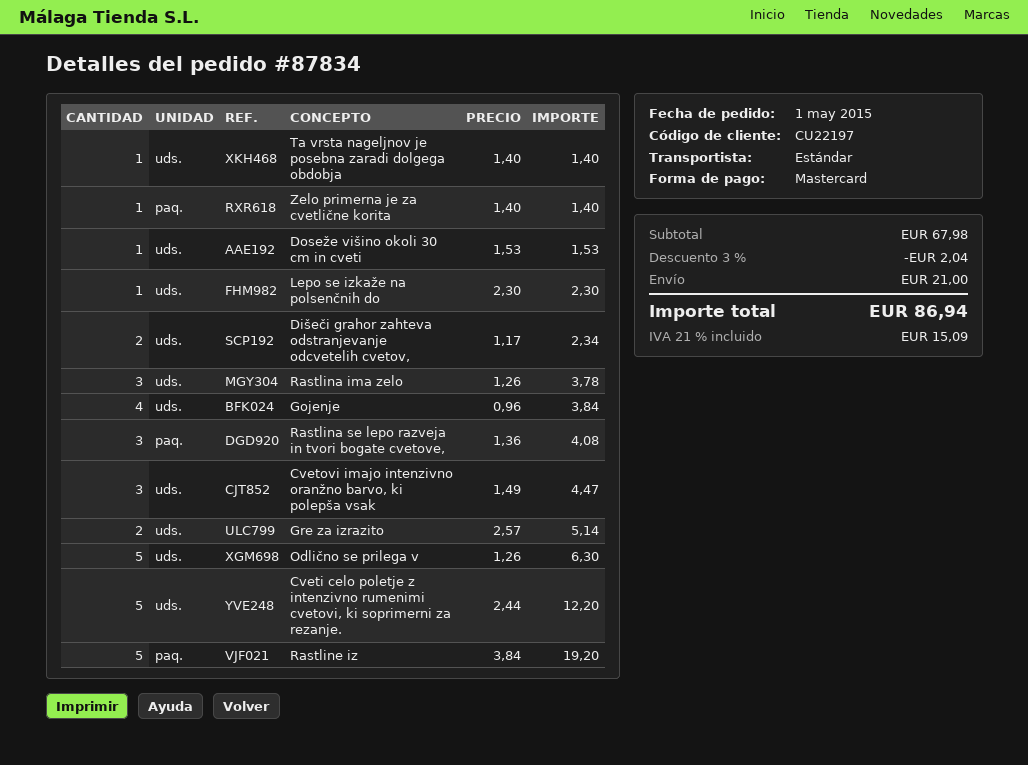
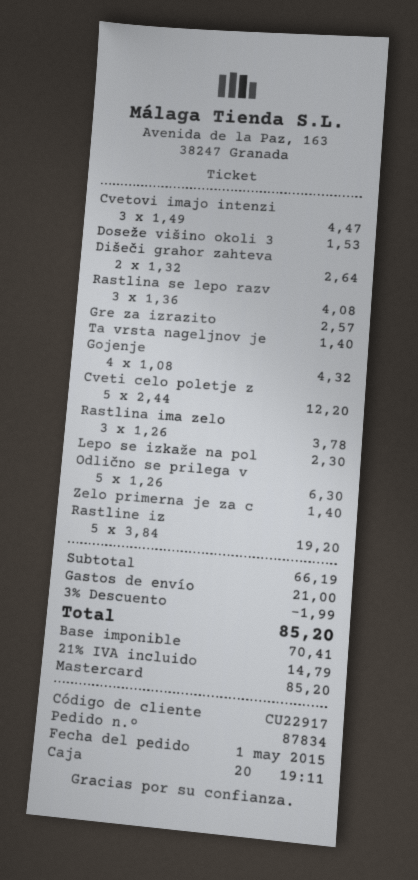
customer number: CU22197 -> CU22917
Dišeči grahor zahteva odstranjevanje odcvetelih cvetov,: 2 x 1.17 = 2.34 -> 2 x 1.32 = 2.64
Gojenje: 4 x 0.96 = 3.84 -> 4 x 1.08 = 4.32
Gre za izrazito: 2 x 2.57 = 5.14 -> 1 x 2.57 = 2.57
subtotal: 67.98 -> 66.19
discount: 3% = 2.04 -> 3% = 1.99
tax: 21% = 15.09 -> 21% = 14.79
total: 86.94 -> 85.20

